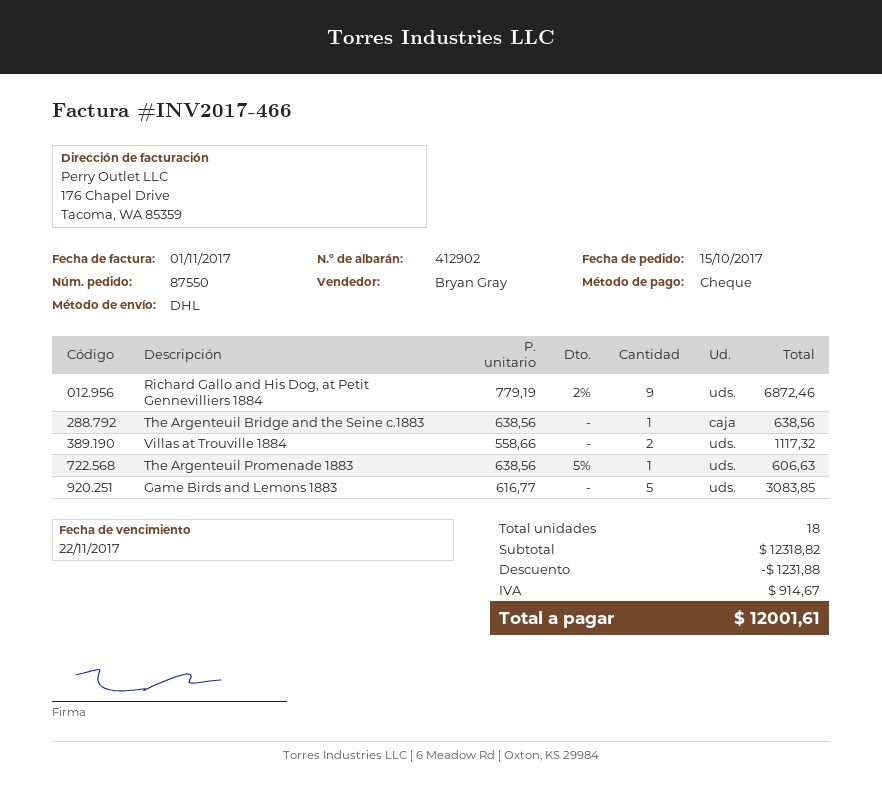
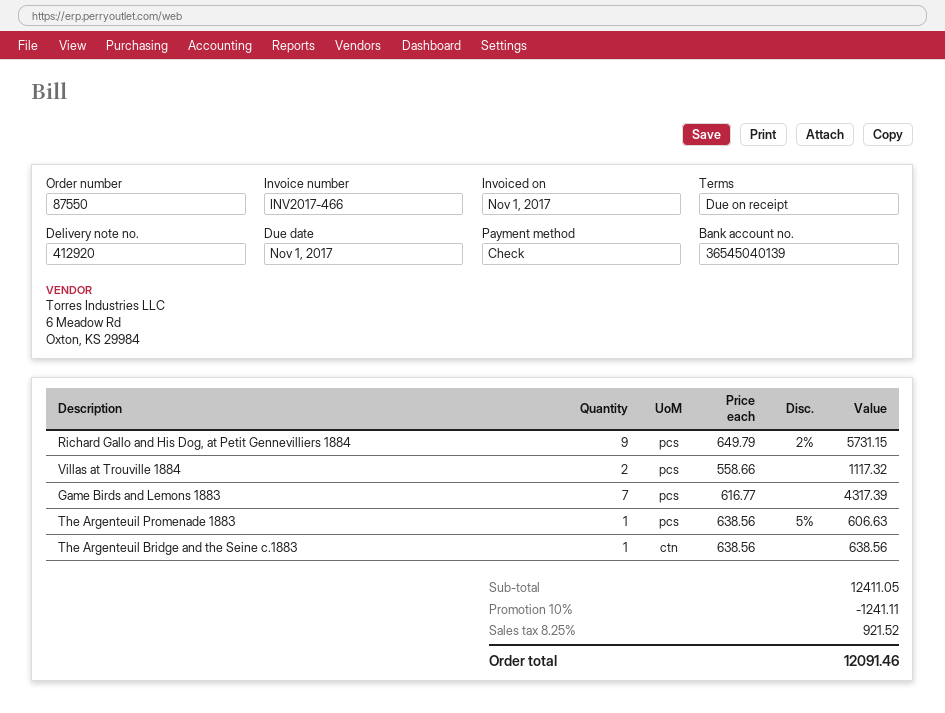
delivery note number: 412902 -> 412920
due date: 2017-11-22 -> 2017-11-01
Richard Gallo and His Dog, at Petit Gennevilliers 1884: 9 x 779.19 - 2% = 6872.46 -> 9 x 649.79 - 2% = 5731.15
Game Birds and Lemons 1883: 5 x 616.77 = 3083.85 -> 7 x 616.77 = 4317.39
subtotal: 12318.82 -> 12411.05
discount: 1231.88 -> 1241.11
tax: 914.67 -> 921.52
total: 12001.61 -> 12091.46

